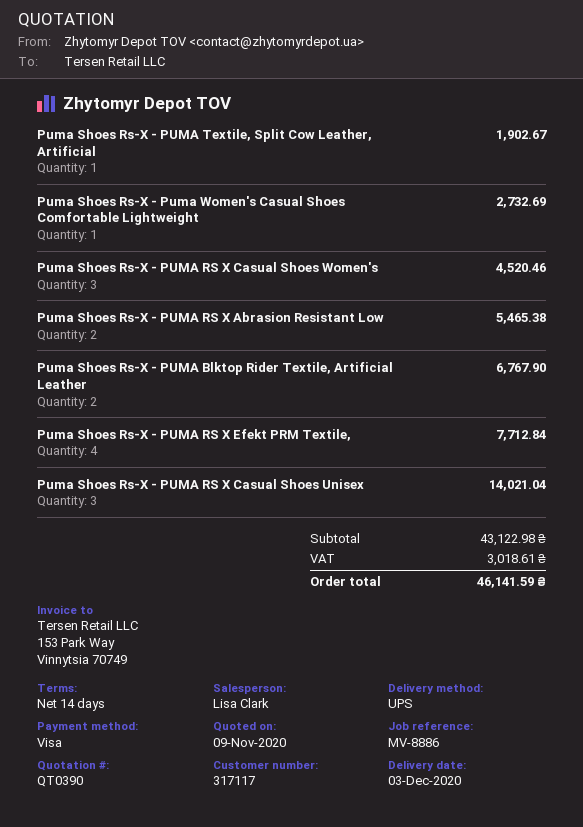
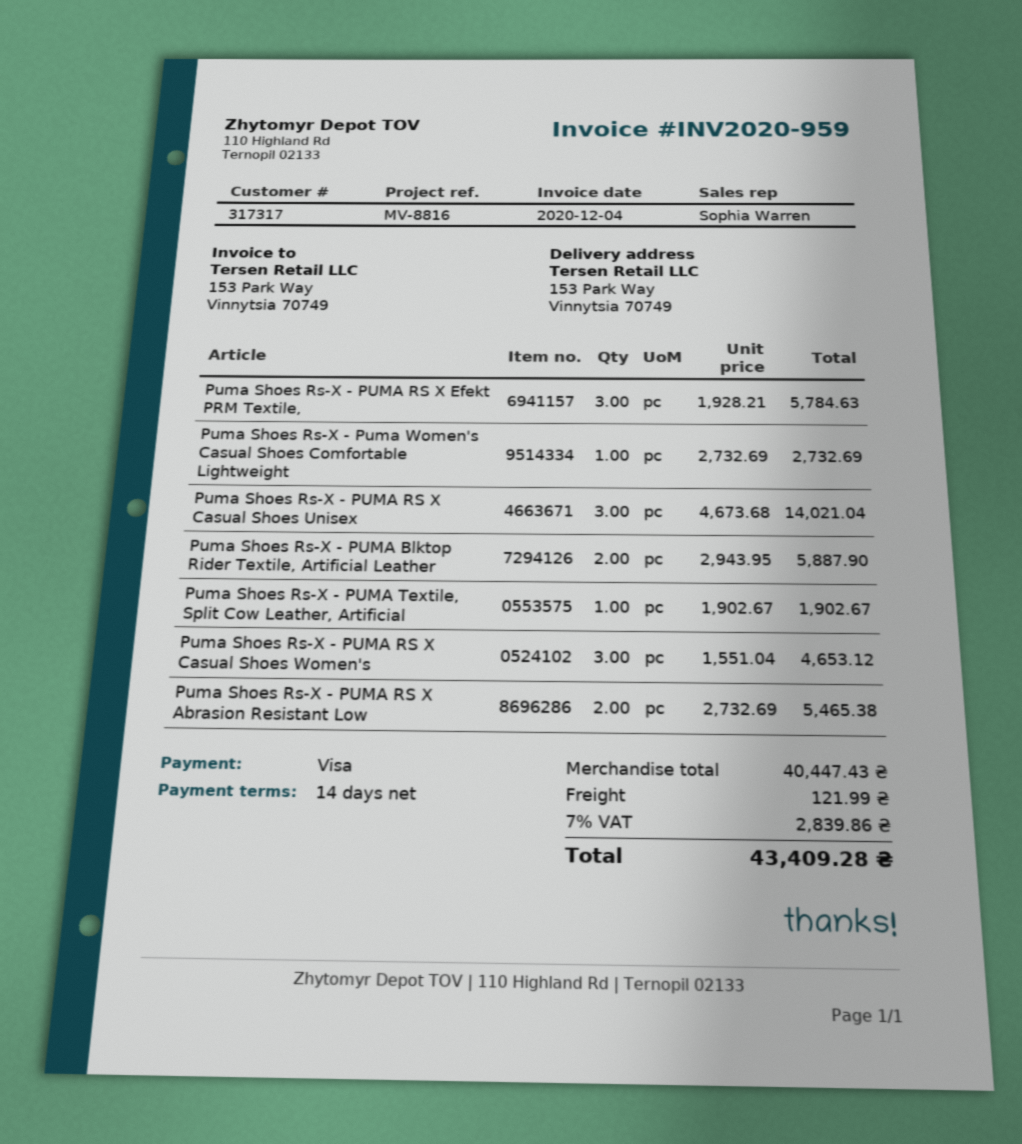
customer number: 317117 -> 317317
reference: MV-8886 -> MV-8816
sales rep: Lisa Clark -> Sophia Warren
Puma Shoes Rs-X - PUMA RS X Casual Shoes Women's: 3 for 4520.46 -> 3 for 4653.12
Puma Shoes Rs-X - PUMA Blktop Rider Textile, Artificial Leather: 2 for 6767.90 -> 2 for 5887.90
Puma Shoes Rs-X - PUMA RS X Efekt PRM Textile,: 4 for 7712.84 -> 3 for 5784.63
subtotal: 43122.98 -> 40447.43
shipping: none -> 121.99
tax: 3018.61 -> 2839.86
total: 46141.59 -> 43409.28

